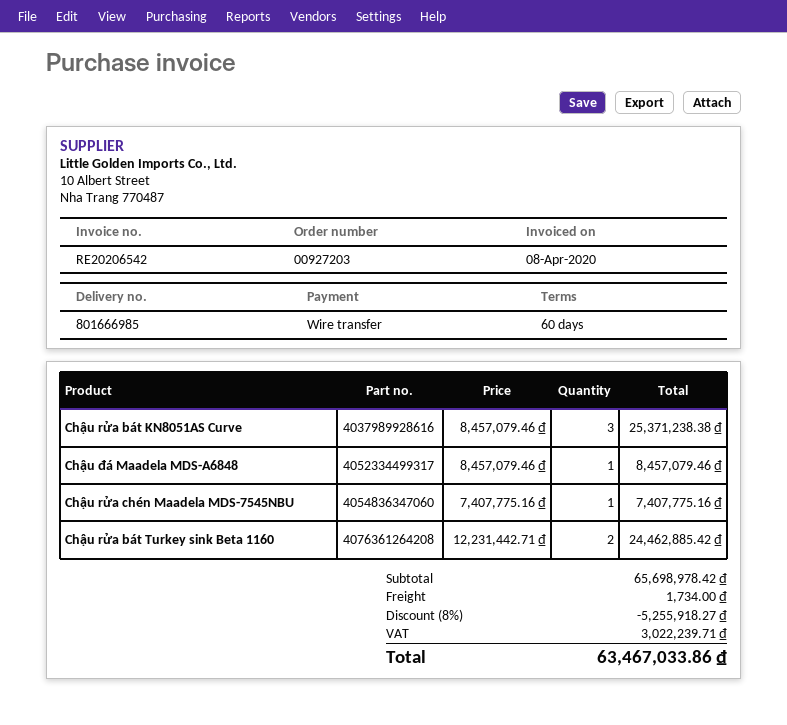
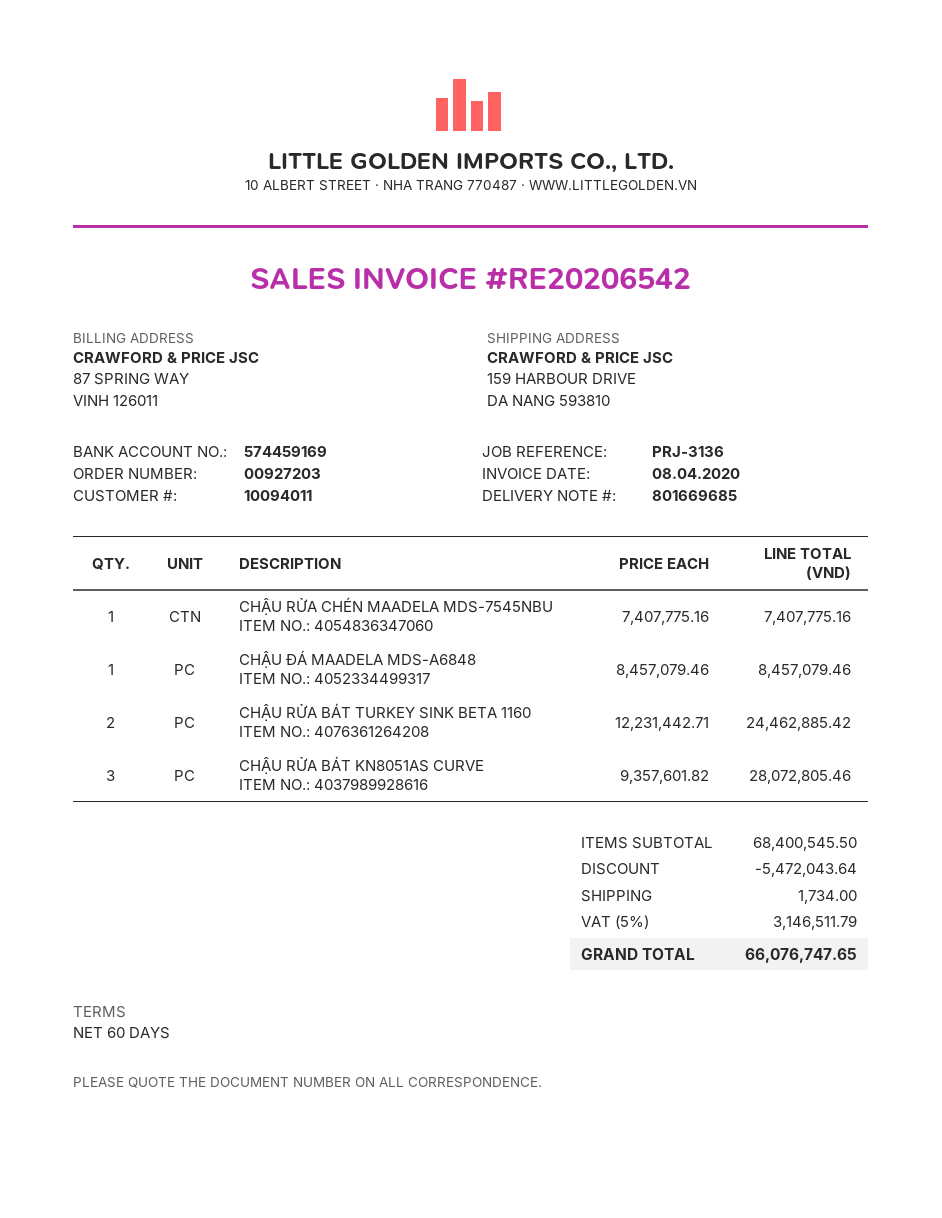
delivery note number: 801666985 -> 801669685
Chậu rửa bát KN8051AS Curve: 3 x 8457079.46 = 25371238.38 -> 3 x 9357601.82 = 28072805.46
subtotal: 65698978.42 -> 68400545.50
discount: 5255918.27 -> 5472043.64
tax: 3022239.71 -> 3146511.79
total: 63467033.86 -> 66076747.65

